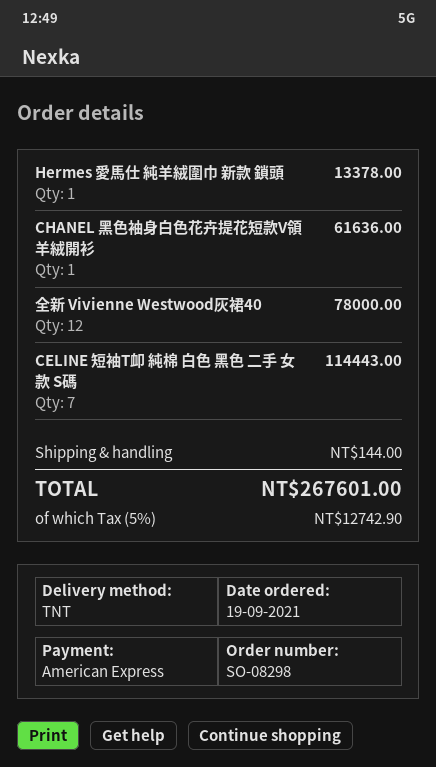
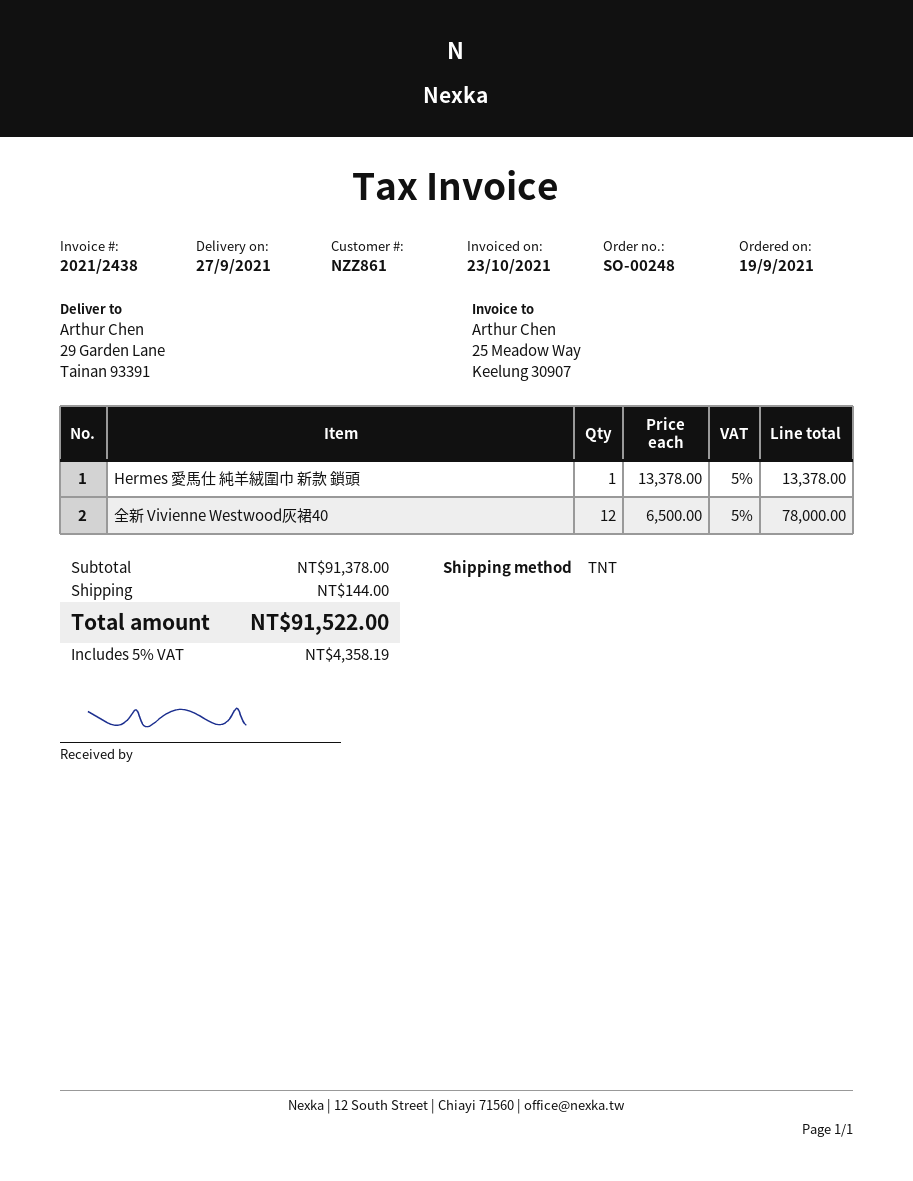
order number: SO-08298 -> SO-00248
CHANEL 黑色袖身白色花卉提花短款V領羊絨開衫: 1 for 61636.00 -> none
CELINE 短袖T卹 純棉 白色 黑色 二手 女款 S碼: 7 for 114443.00 -> none
tax: 5% = 12742.90 -> 5% = 4358.19
total: 267601.00 -> 91522.00

